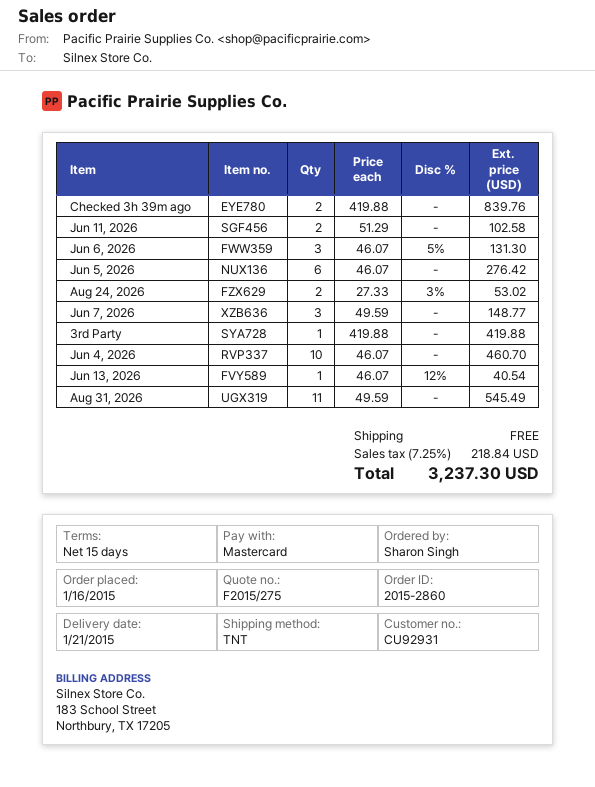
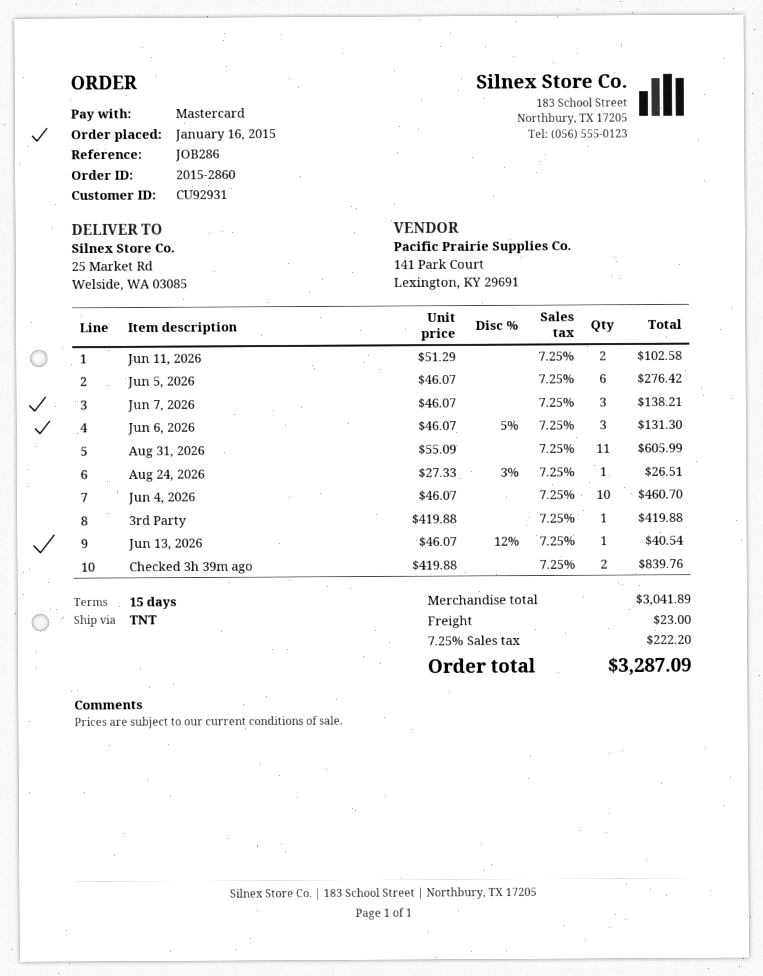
Aug 24, 2026: 2 x 27.33 - 3% = 53.02 -> 1 x 27.33 - 3% = 26.51
Jun 7, 2026: 3 x 49.59 = 148.77 -> 3 x 46.07 = 138.21
Aug 31, 2026: 11 x 49.59 = 545.49 -> 11 x 55.09 = 605.99
shipping: 0.00 -> 23.00
tax: 7.25% = 218.84 -> 7.25% = 222.20
total: 3237.30 -> 3287.09

